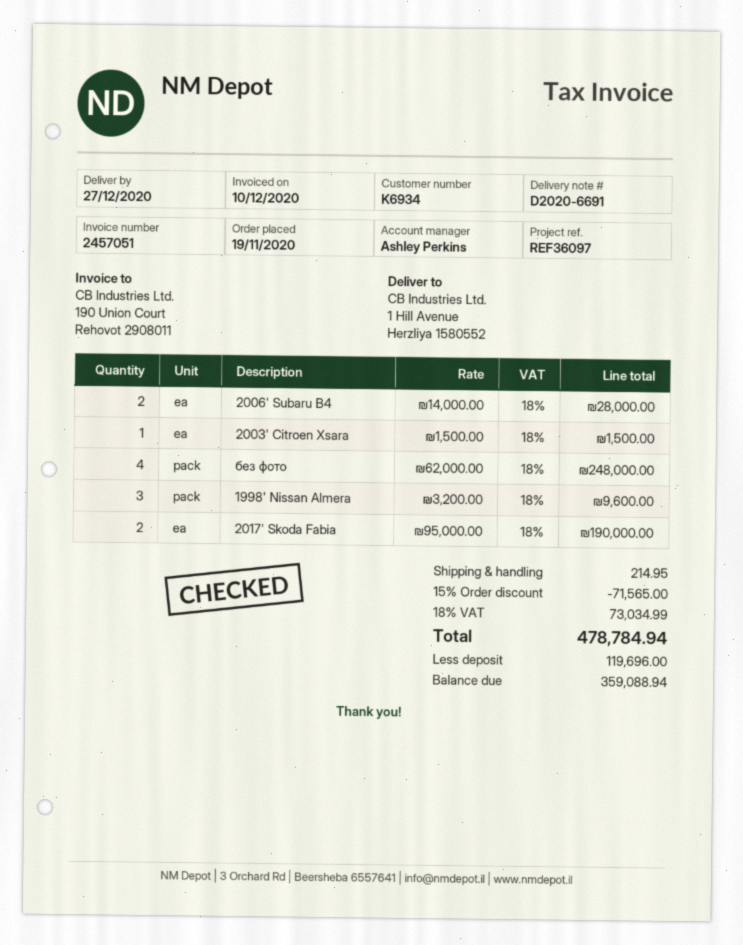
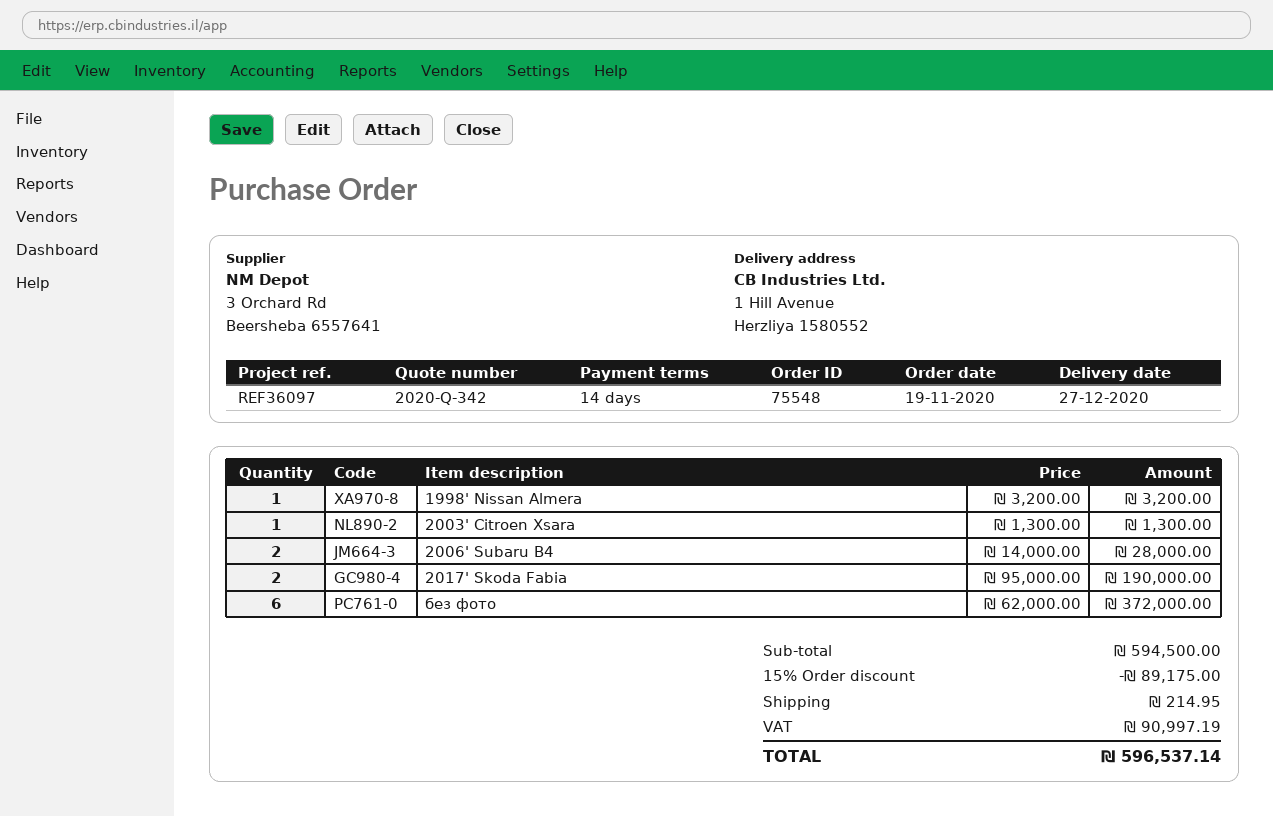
2003' Citroen Xsara: 1 x 1500.00 = 1500.00 -> 1 x 1300.00 = 1300.00
без фото: 4 x 62000.00 = 248000.00 -> 6 x 62000.00 = 372000.00
1998' Nissan Almera: 3 x 3200.00 = 9600.00 -> 1 x 3200.00 = 3200.00
discount: 15% = 71565.00 -> 15% = 89175.00
tax: 73034.99 -> 90997.19
total: 478784.94 -> 596537.14

